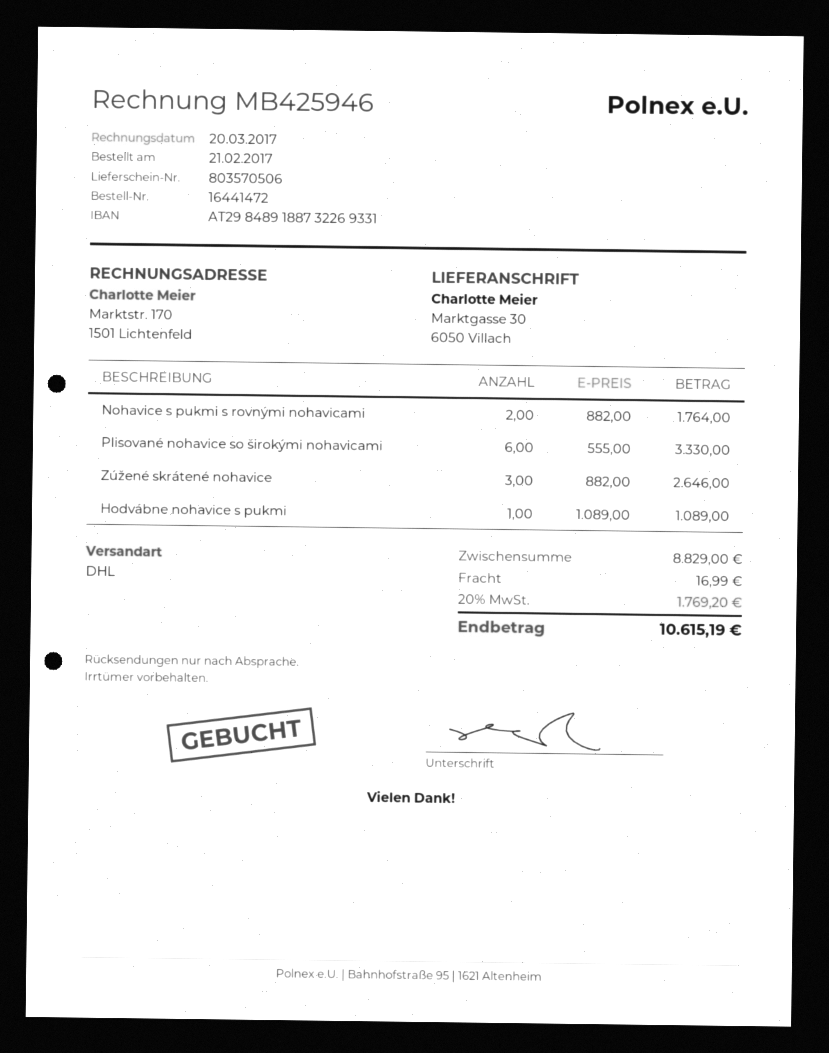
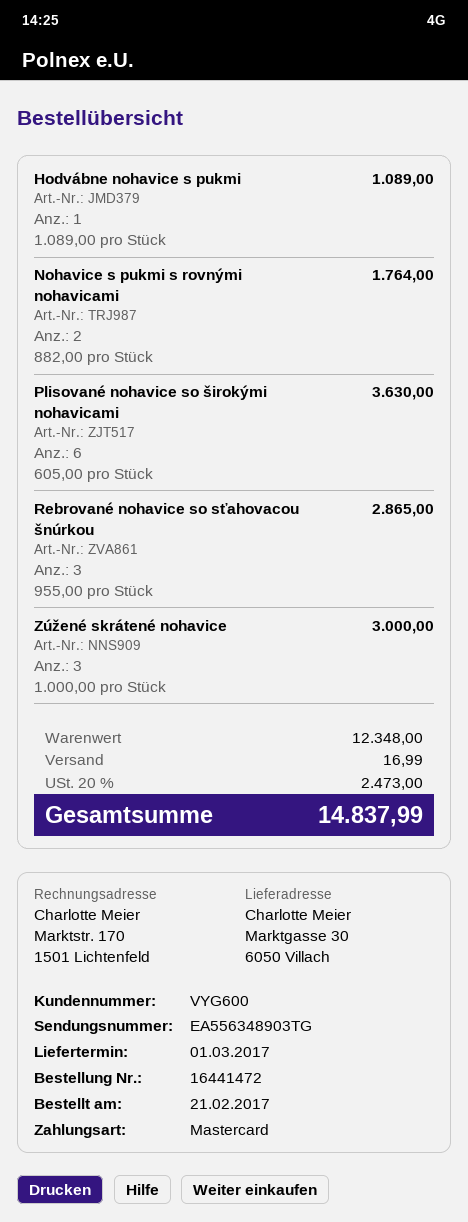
Plisované nohavice so širokými nohavicami: 6 x 555.00 = 3330.00 -> 6 x 605.00 = 3630.00
Zúžené skrátené nohavice: 3 x 882.00 = 2646.00 -> 3 x 1000.00 = 3000.00
Rebrované nohavice so sťahovacou šnúrkou: none -> 3 x 955.00 = 2865.00
subtotal: 8829.00 -> 12348.00
tax: 20% = 1769.20 -> 20% = 2473.00
total: 10615.19 -> 14837.99

